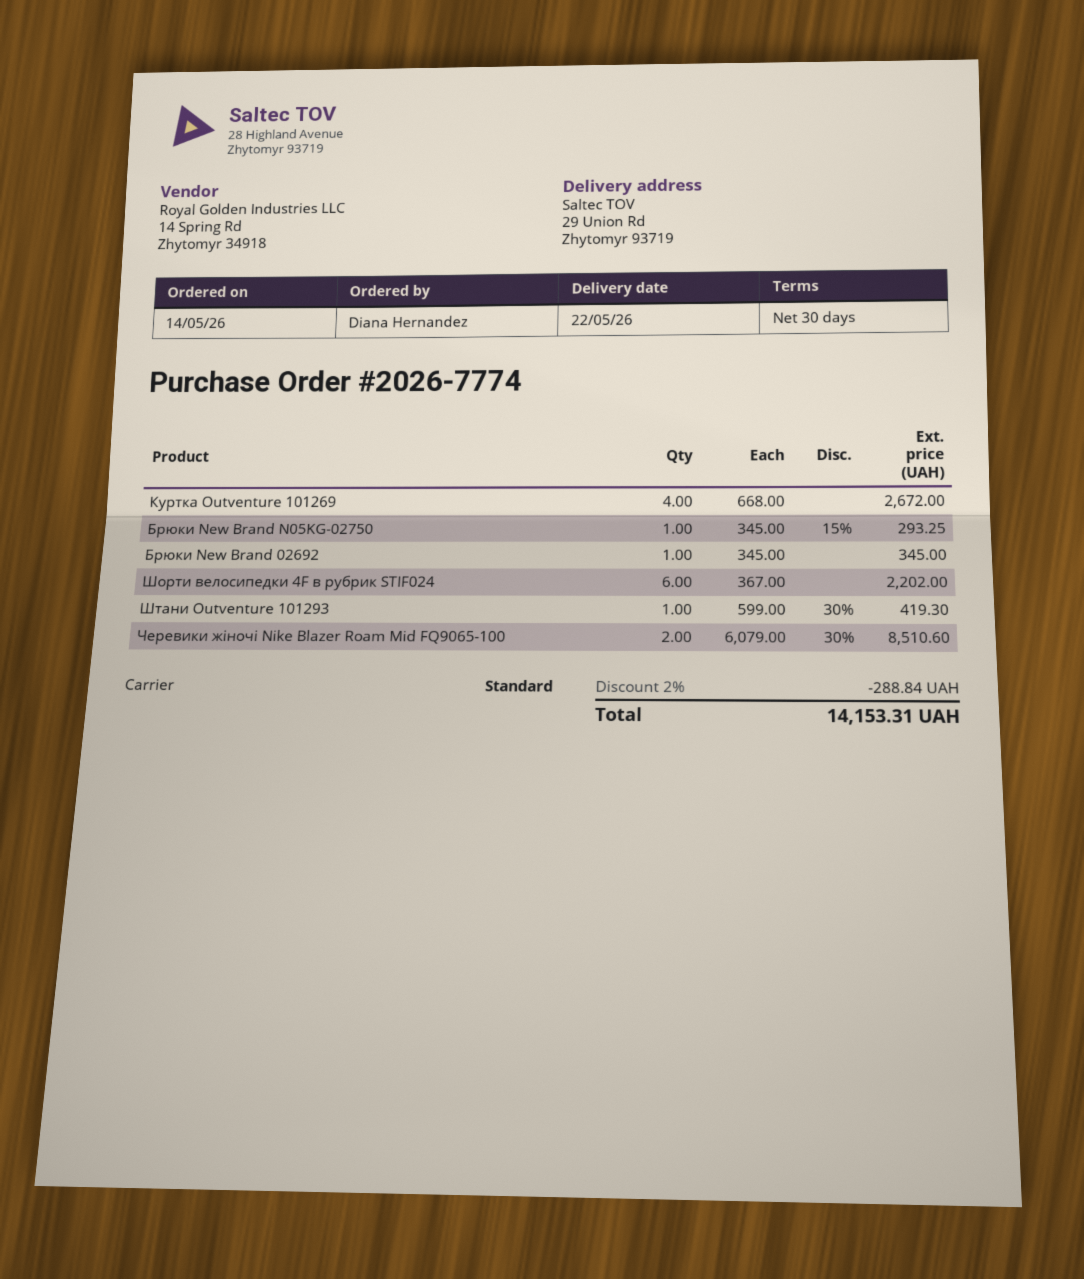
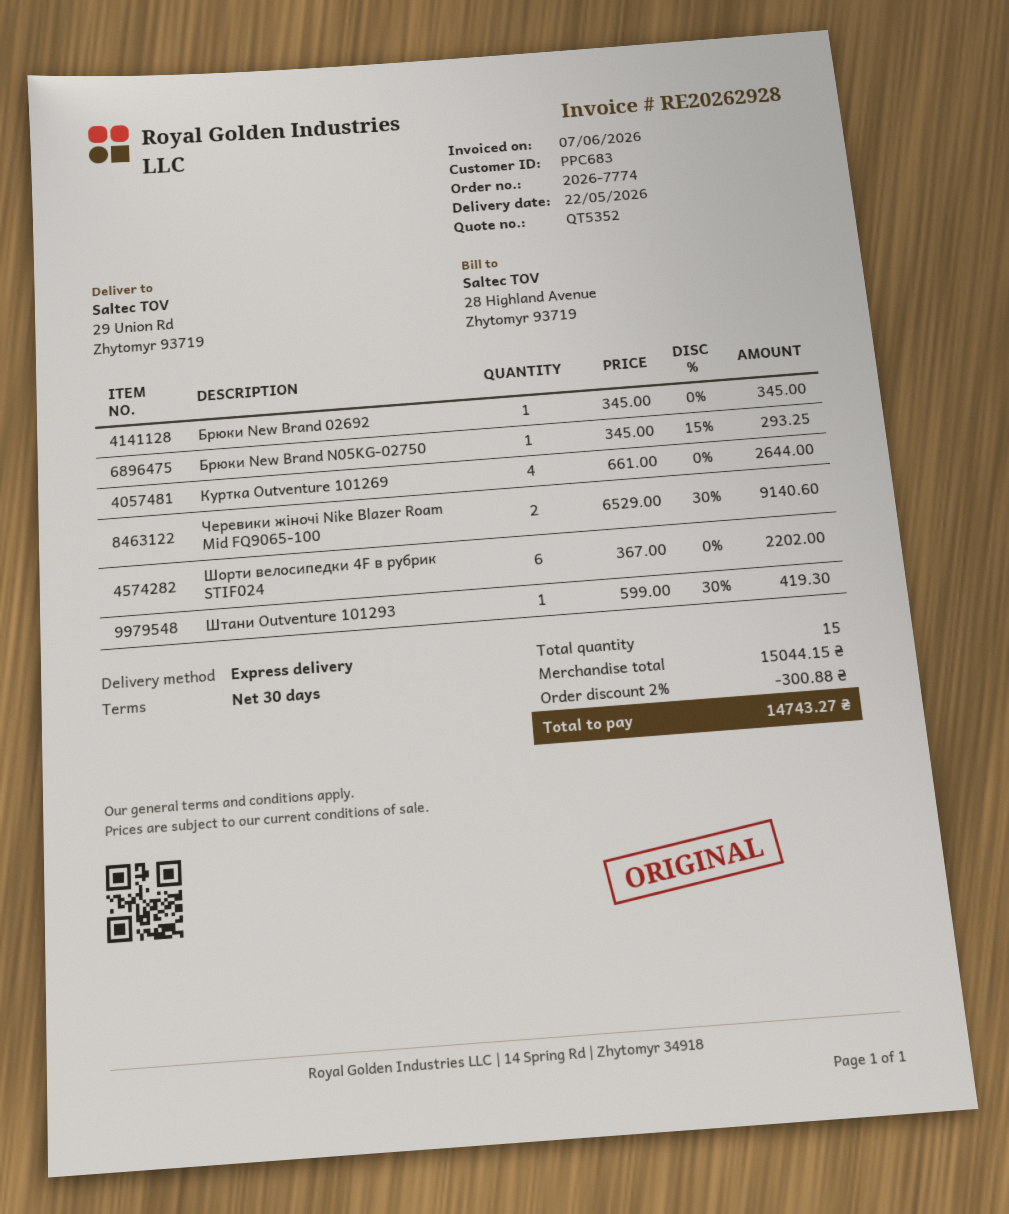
shipping method: standard -> express
Куртка Outventure 101269: 4 x 668.00 = 2672.00 -> 4 x 661.00 = 2644.00
Черевики жіночі Nike Blazer Roam Mid FQ9065-100: 2 x 6079.00 - 30% = 8510.60 -> 2 x 6529.00 - 30% = 9140.60
discount: 2% = 288.84 -> 2% = 300.88
total: 14153.31 -> 14743.27

